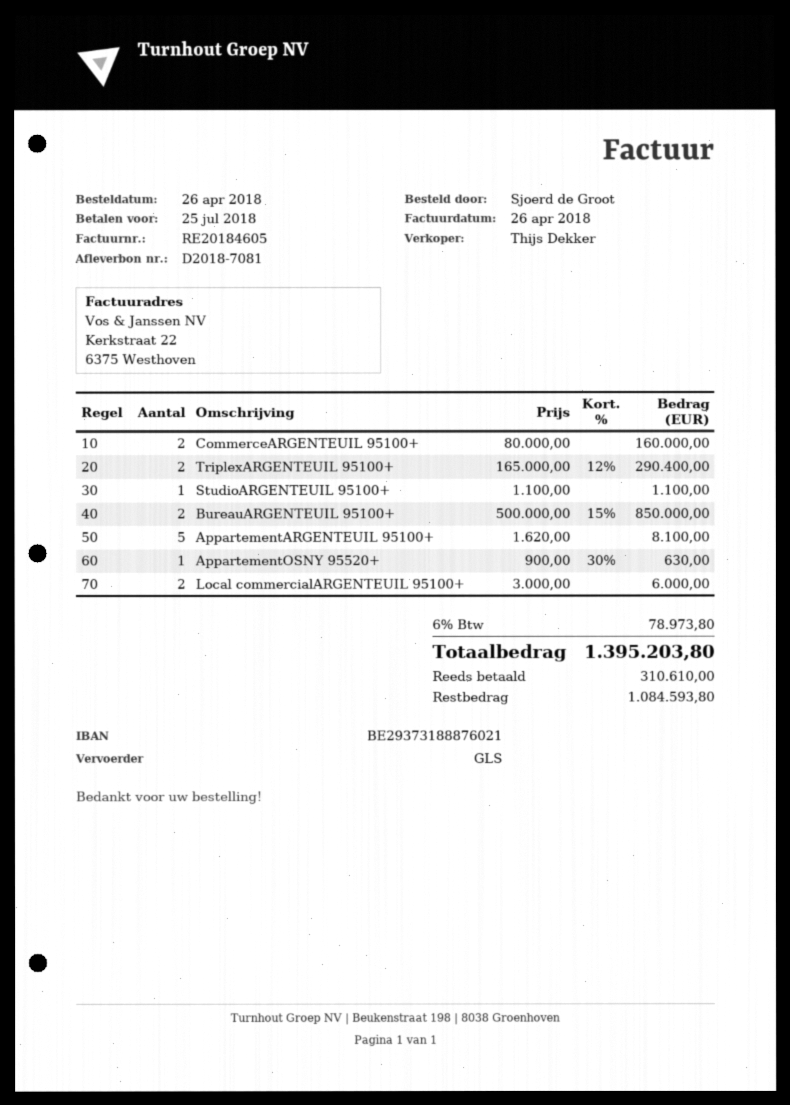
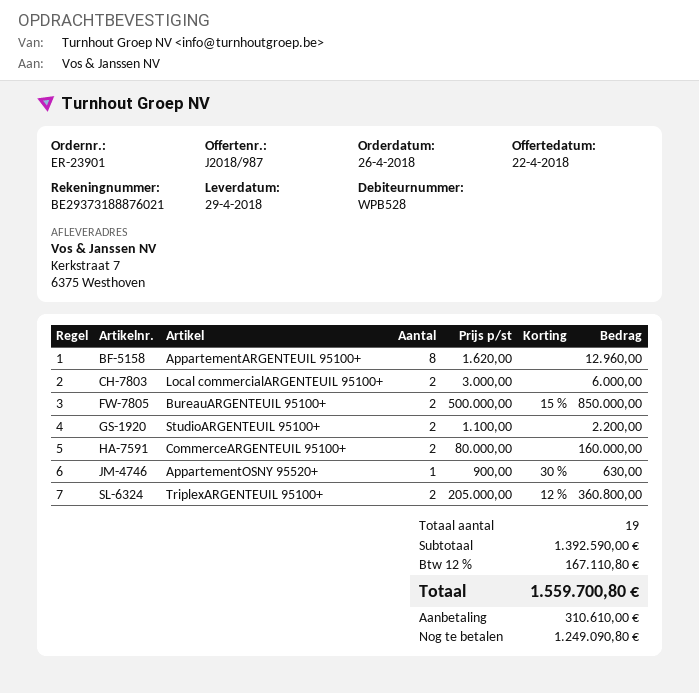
TriplexARGENTEUIL 95100+: 2 x 165000.00 - 12% = 290400.00 -> 2 x 205000.00 - 12% = 360800.00
StudioARGENTEUIL 95100+: 1 x 1100.00 = 1100.00 -> 2 x 1100.00 = 2200.00
AppartementARGENTEUIL 95100+: 5 x 1620.00 = 8100.00 -> 8 x 1620.00 = 12960.00
tax: 6% = 78973.80 -> 12% = 167110.80
total: 1395203.80 -> 1559700.80
balance: 1084593.80 -> 1249090.80

